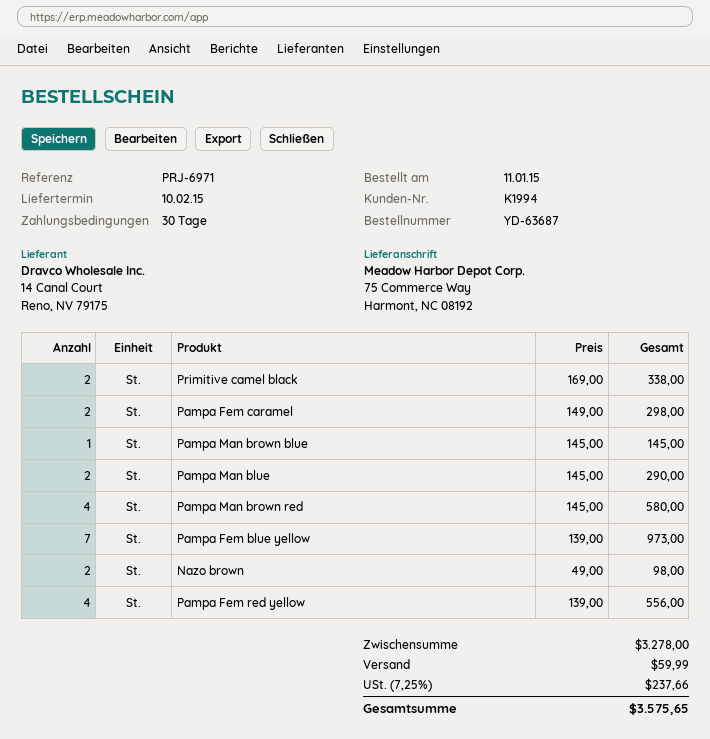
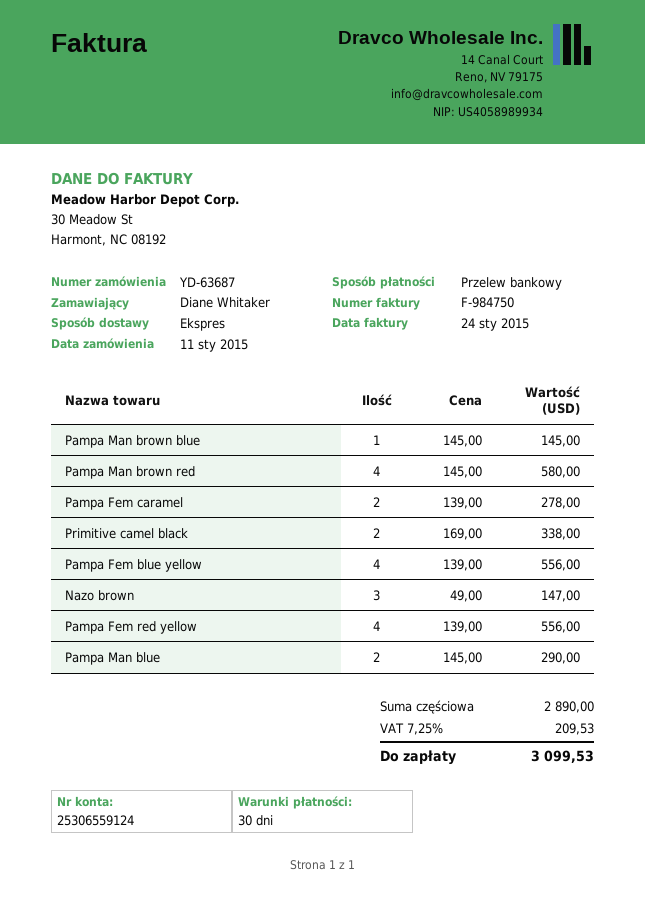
Pampa Fem caramel: 2 x 149.00 = 298.00 -> 2 x 139.00 = 278.00
Pampa Fem blue yellow: 7 x 139.00 = 973.00 -> 4 x 139.00 = 556.00
Nazo brown: 2 x 49.00 = 98.00 -> 3 x 49.00 = 147.00
subtotal: 3278.00 -> 2890.00
shipping: 59.99 -> none
tax: 7.25% = 237.66 -> 7.25% = 209.53
total: 3575.65 -> 3099.53

